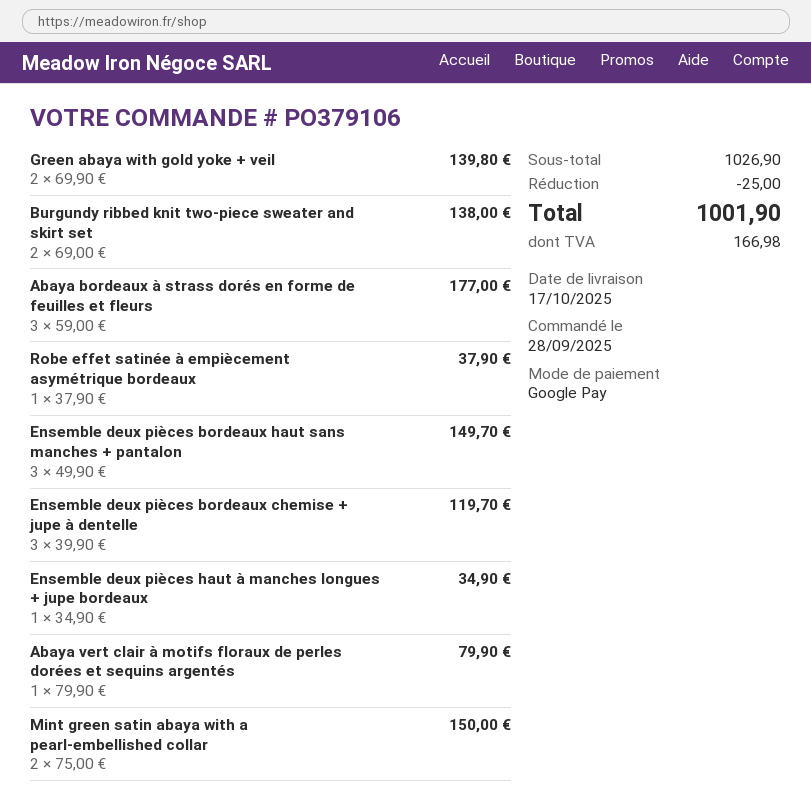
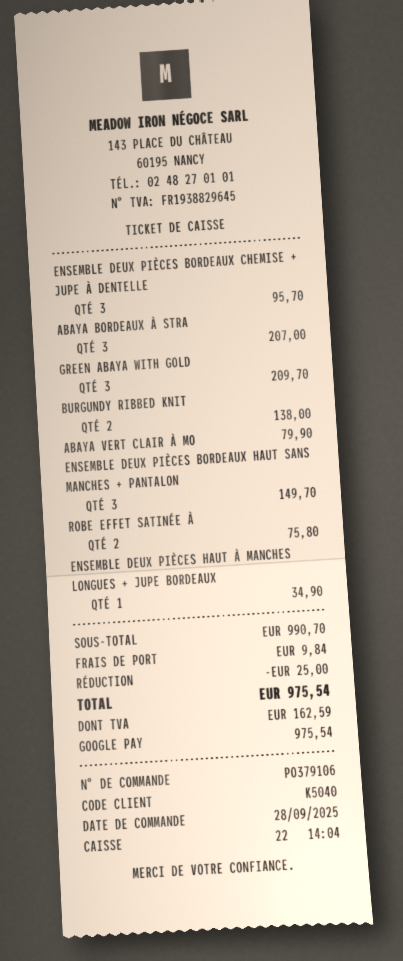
Green abaya with gold yoke + veil: 2 for 139.80 -> 3 for 209.70
Abaya bordeaux à strass dorés en forme de feuilles et fleurs: 3 for 177.00 -> 3 for 207.00
Robe effet satinée à empiècement asymétrique bordeaux: 1 for 37.90 -> 2 for 75.80
Ensemble deux pièces bordeaux chemise + jupe à dentelle: 3 for 119.70 -> 3 for 95.70
Mint green satin abaya with a pearl-embellished collar: 2 for 150.00 -> none
subtotal: 1026.90 -> 990.70
shipping: none -> 9.84
tax: 166.98 -> 162.59
total: 1001.90 -> 975.54

